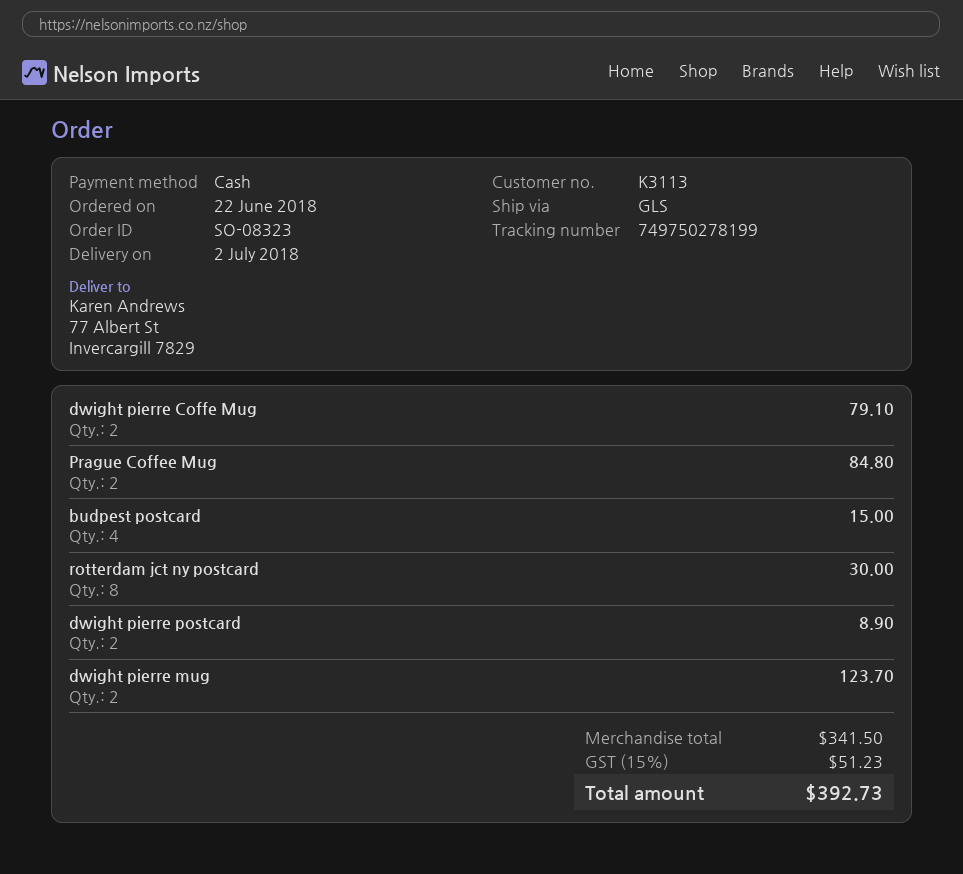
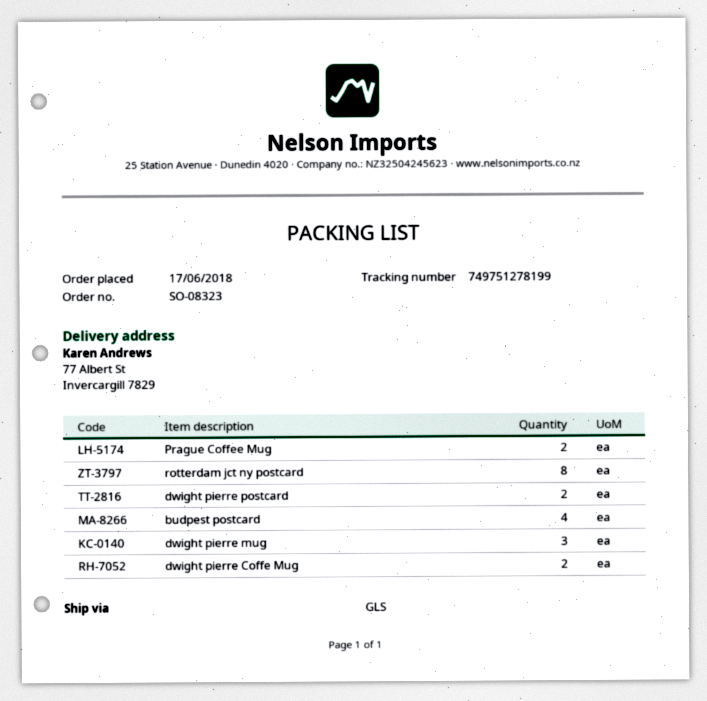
order date: 2018-06-22 -> 2018-06-17
tracking number: 749750278199 -> 749751278199
dwight pierre mug: 2 -> 3

